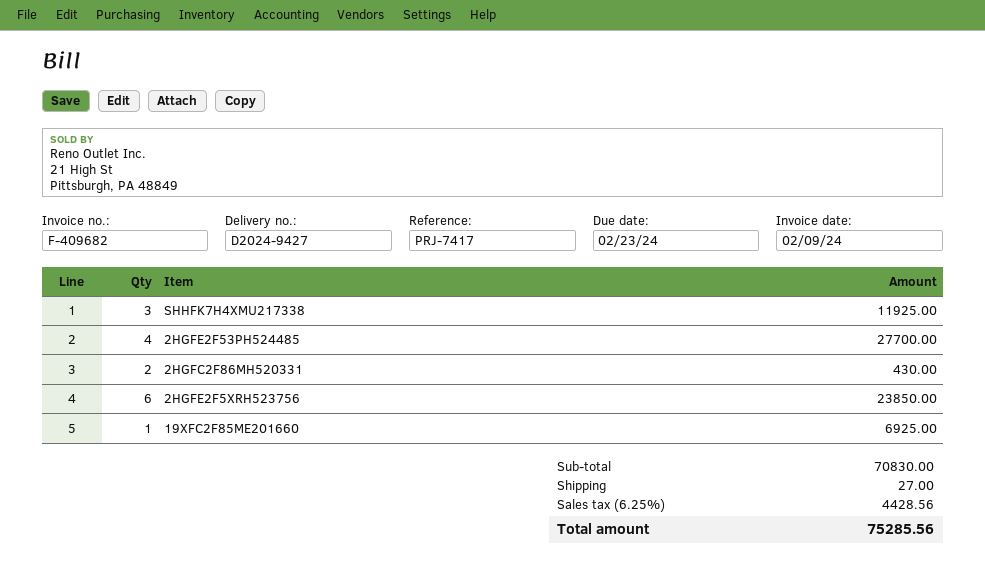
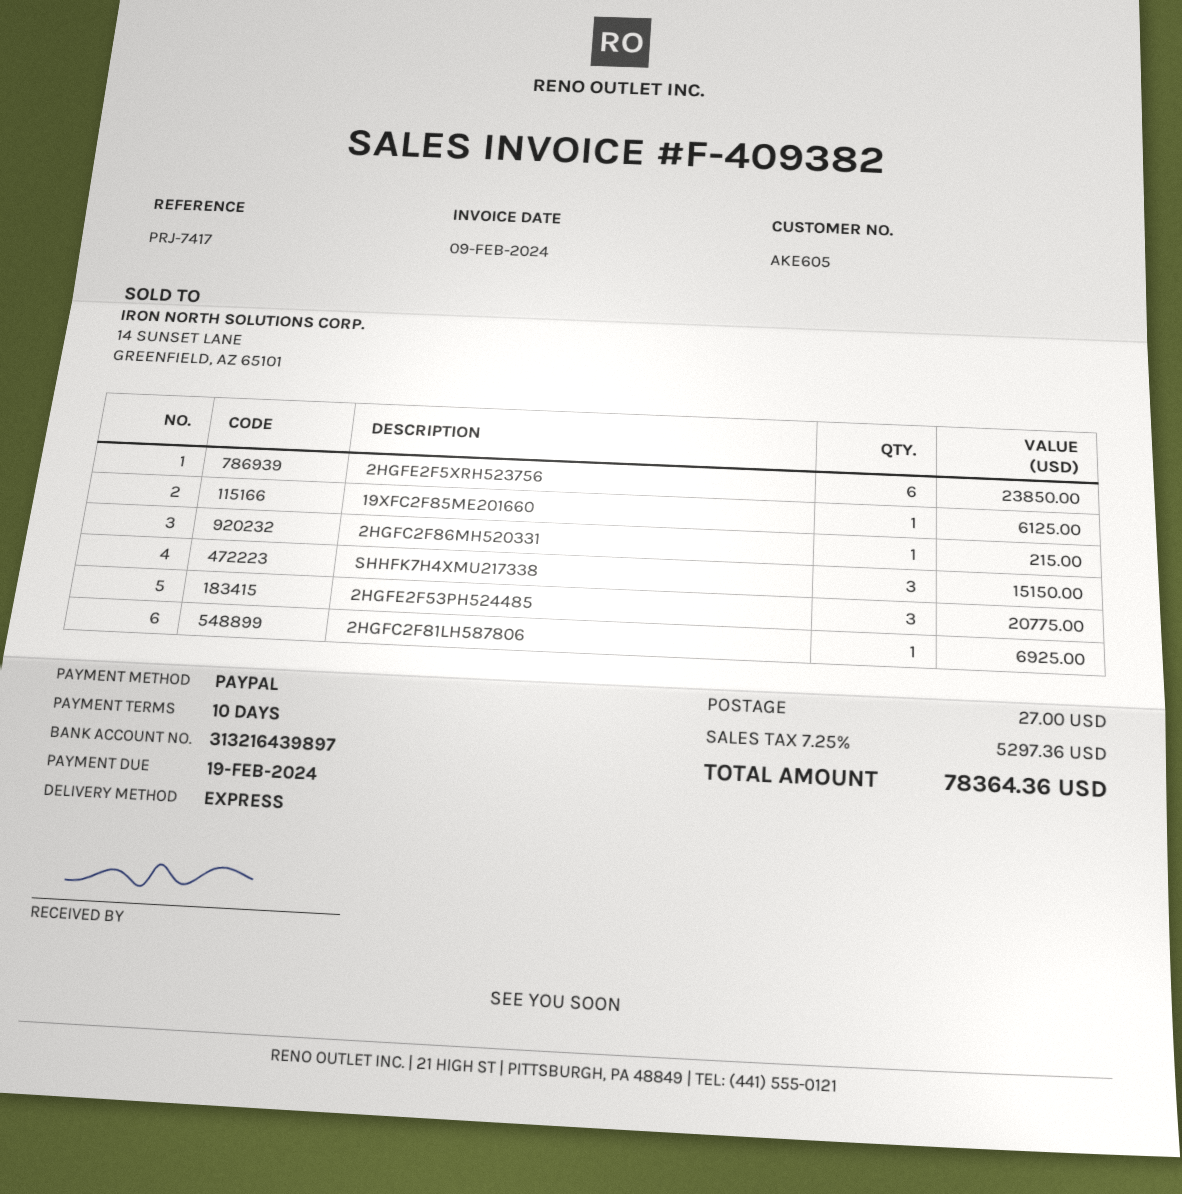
invoice number: F-409682 -> F-409382
due date: 2024-02-23 -> 2024-02-19
SHHFK7H4XMU217338: 3 for 11925.00 -> 3 for 15150.00
2HGFE2F53PH524485: 4 for 27700.00 -> 3 for 20775.00
2HGFC2F86MH520331: 2 for 430.00 -> 1 for 215.00
19XFC2F85ME201660: 1 for 6925.00 -> 1 for 6125.00
2HGFC2F81LH587806: none -> 1 for 6925.00
tax: 6.25% = 4428.56 -> 7.25% = 5297.36
total: 75285.56 -> 78364.36

